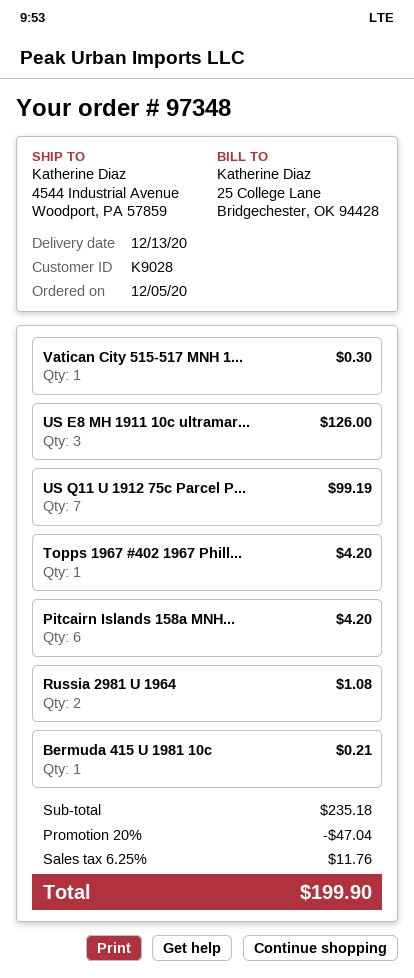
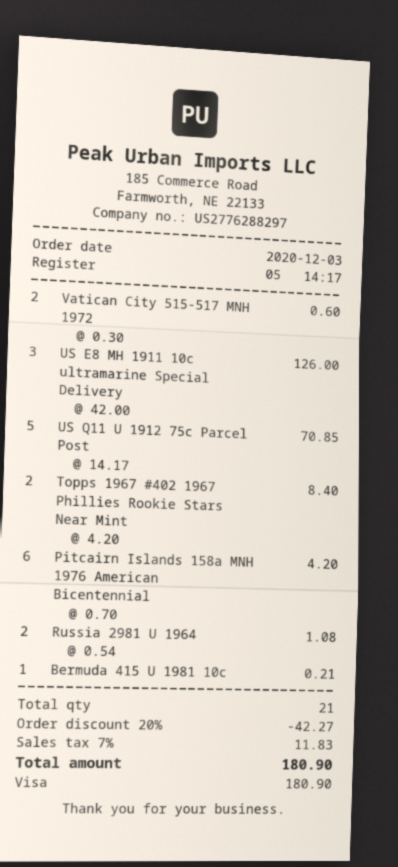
order date: 2020-12-05 -> 2020-12-03
Vatican City 515-517 MNH 1...: 1 for 0.30 -> 2 for 0.60
US Q11 U 1912 75c Parcel P...: 7 for 99.19 -> 5 for 70.85
Topps 1967 #402 1967 Phill...: 1 for 4.20 -> 2 for 8.40
discount: 20% = 47.04 -> 20% = 42.27
tax: 6.25% = 11.76 -> 7% = 11.83
total: 199.90 -> 180.90

